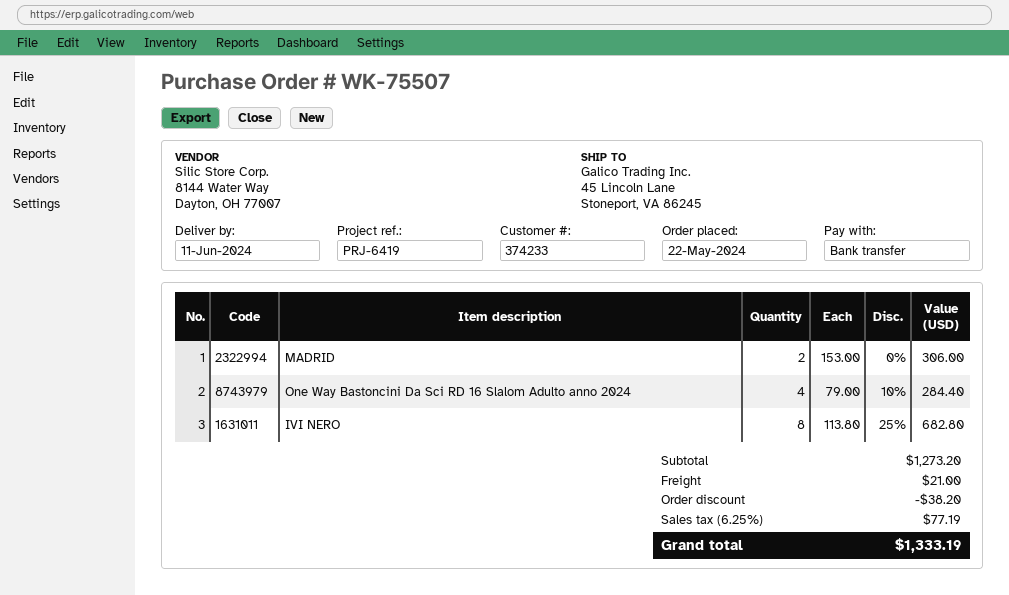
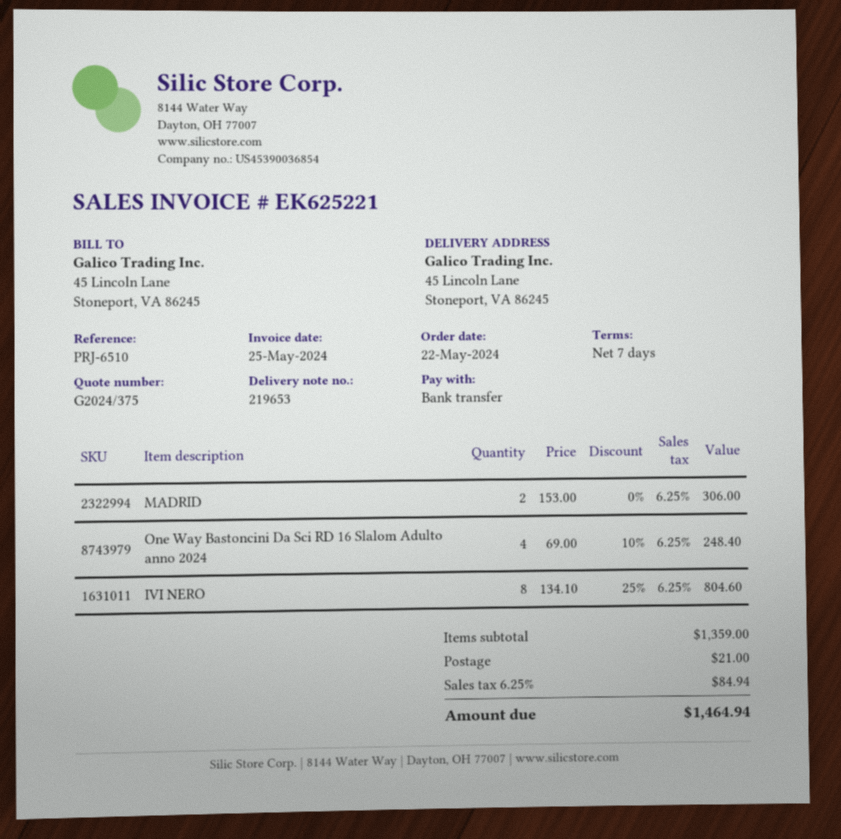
reference: PRJ-6419 -> PRJ-6510
One Way Bastoncini Da Sci RD 16 Slalom Adulto anno 2024: 4 x 79.00 - 10% = 284.40 -> 4 x 69.00 - 10% = 248.40
IVI NERO: 8 x 113.80 - 25% = 682.80 -> 8 x 134.10 - 25% = 804.60
subtotal: 1273.20 -> 1359.00
discount: 38.20 -> none
tax: 6.25% = 77.19 -> 6.25% = 84.94
total: 1333.19 -> 1464.94

